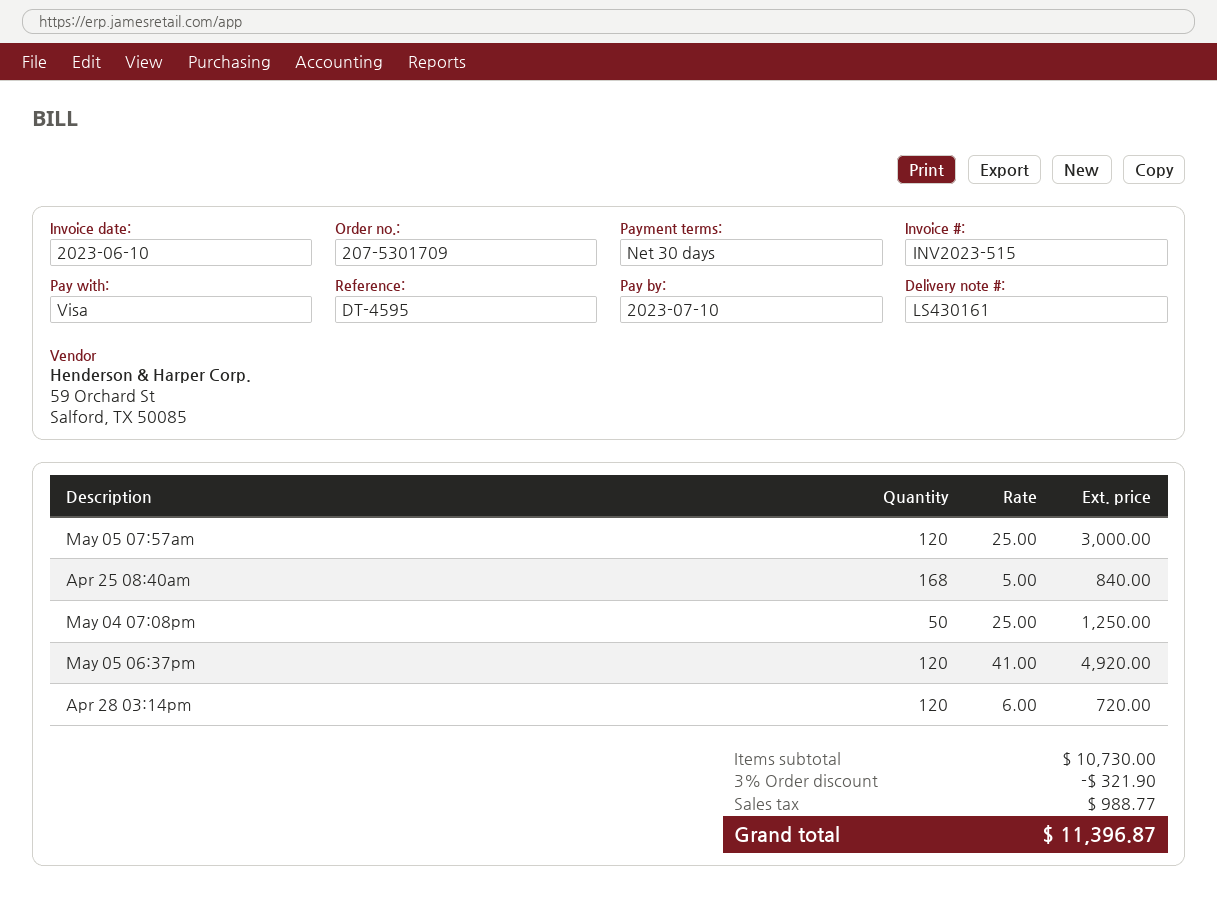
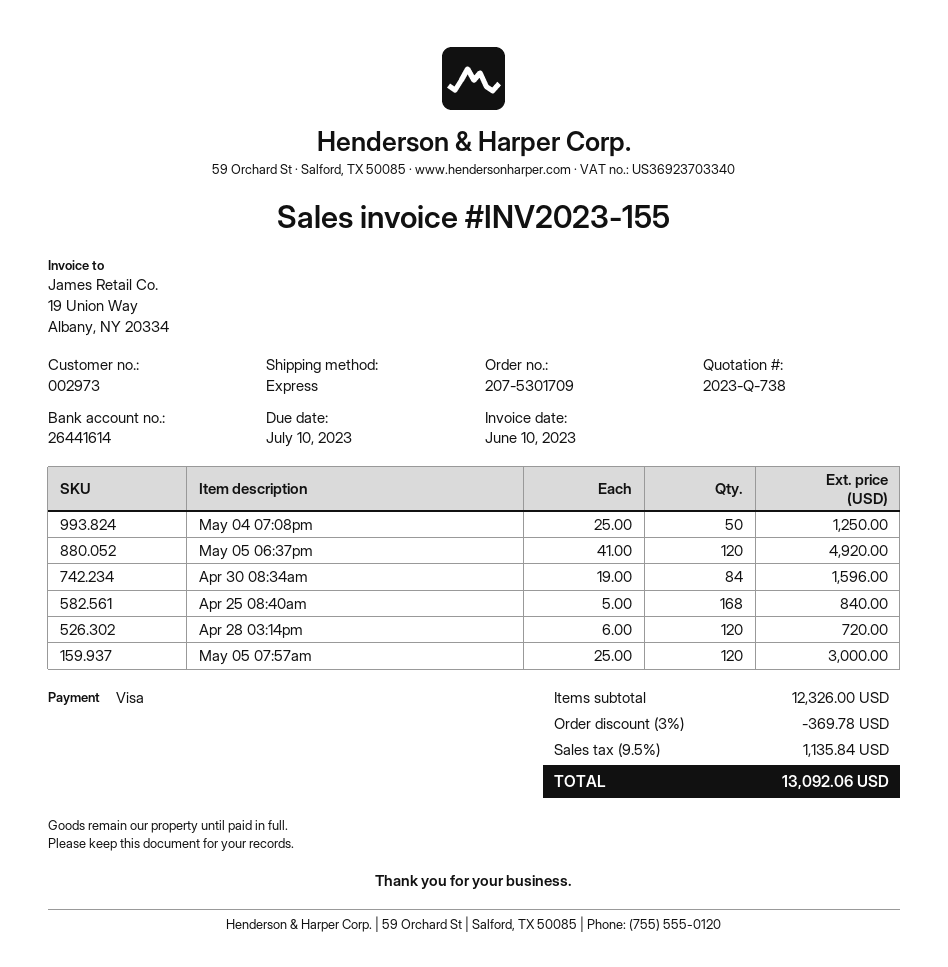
invoice number: INV2023-515 -> INV2023-155
Apr 30 08:34am: none -> 84 x 19.00 = 1596.00
subtotal: 10730.00 -> 12326.00
discount: 3% = 321.90 -> 3% = 369.78
tax: 988.77 -> 1135.84
total: 11396.87 -> 13092.06

